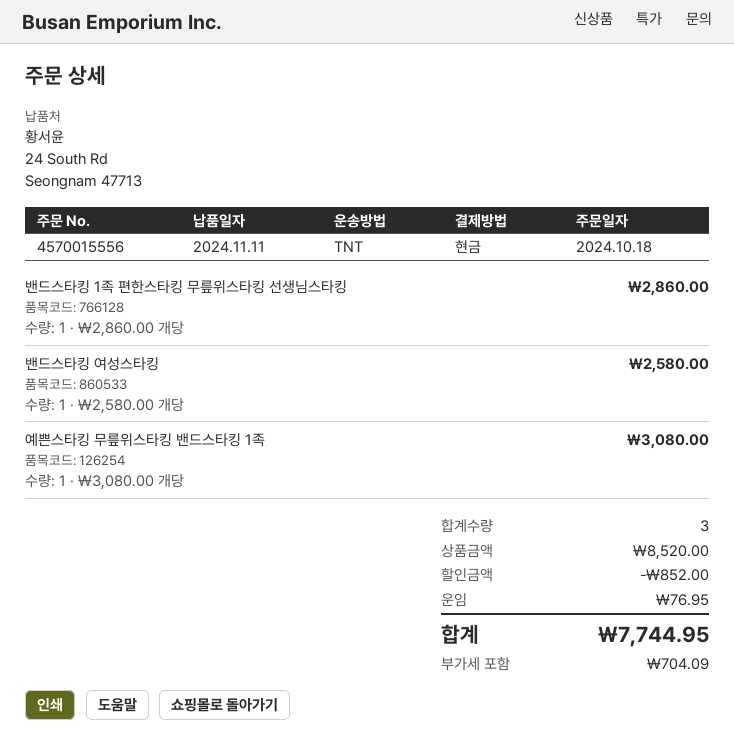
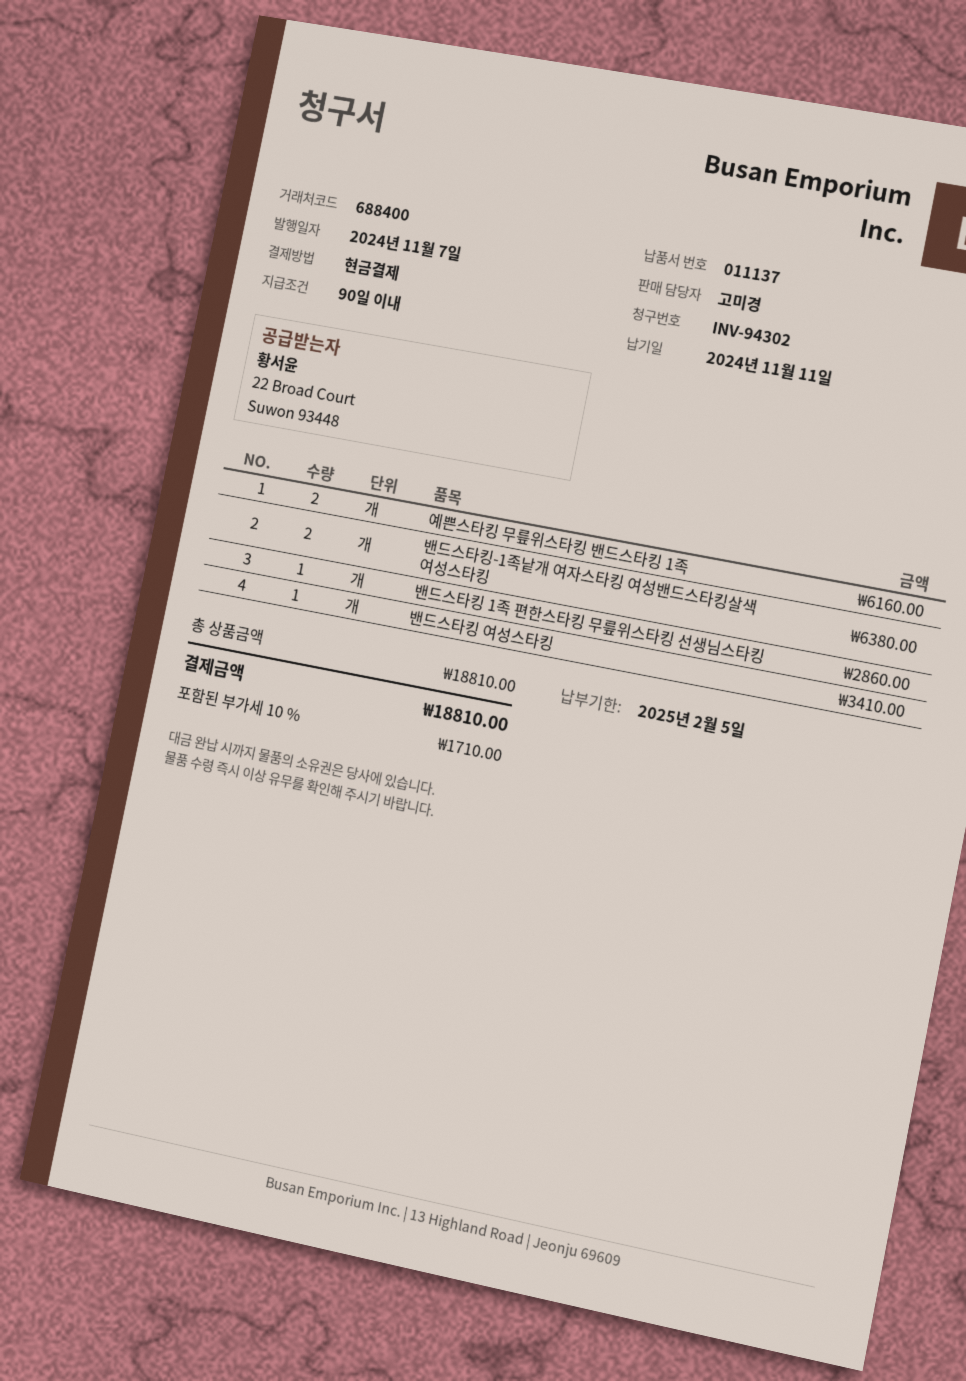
밴드스타킹 여성스타킹: 1 for 2580.00 -> 1 for 3410.00
예쁜스타킹 무릎위스타킹 밴드스타킹 1족: 1 for 3080.00 -> 2 for 6160.00
밴드스타킹-1족낱개 여자스타킹 여성밴드스타킹살색 여성스타킹: none -> 2 for 6380.00
subtotal: 8520.00 -> 18810.00
discount: 852.00 -> none
shipping: 76.95 -> none
tax: 704.09 -> 1710.00
total: 7744.95 -> 18810.00

